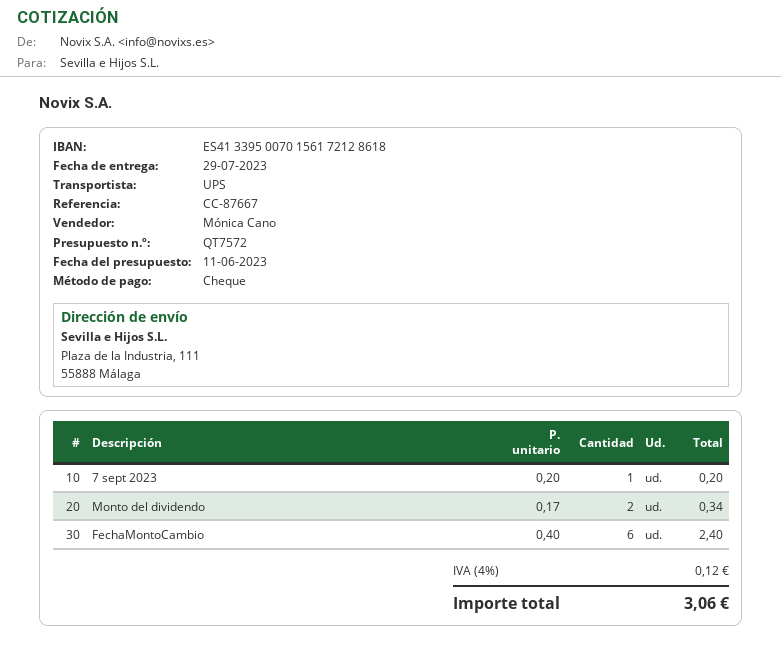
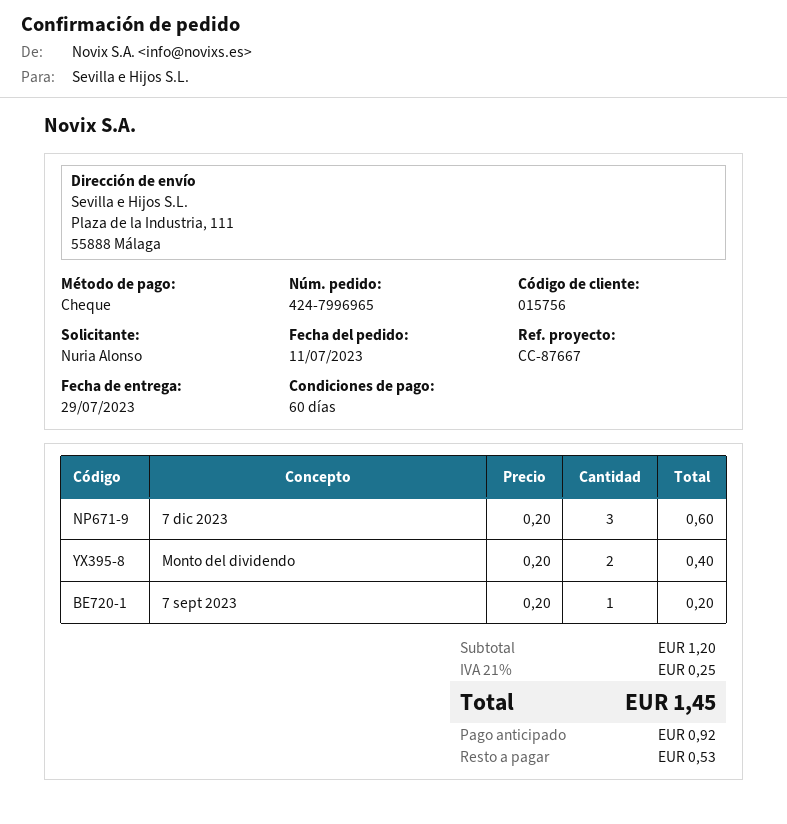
Monto del dividendo: 2 x 0.17 = 0.34 -> 2 x 0.20 = 0.40
FechaMontoCambio: 6 x 0.40 = 2.40 -> none
7 dic 2023: none -> 3 x 0.20 = 0.60
tax: 4% = 0.12 -> 21% = 0.25
total: 3.06 -> 1.45

